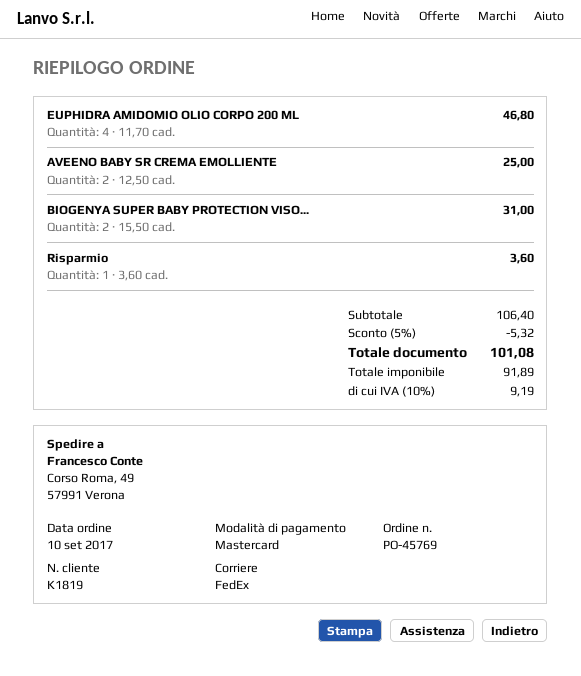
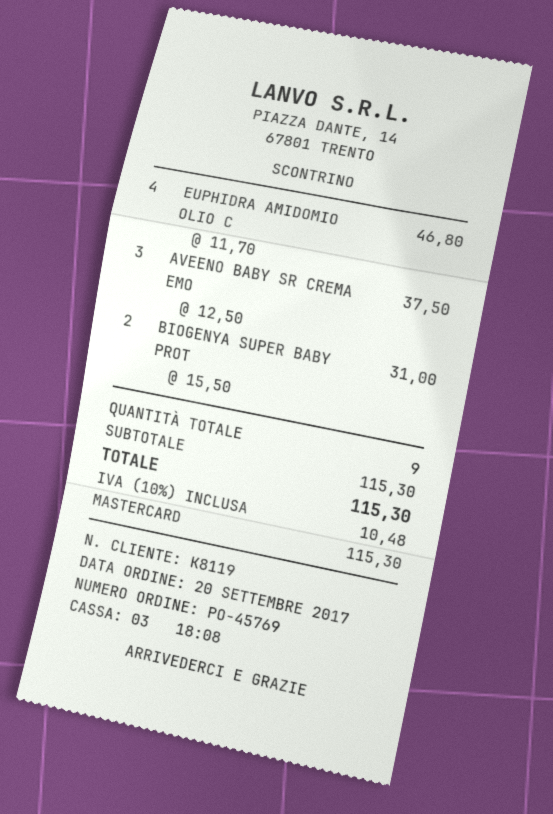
order date: 2017-09-10 -> 2017-09-20
customer number: K1819 -> K8119
AVEENO BABY SR CREMA EMOLLIENTE: 2 x 12.50 = 25.00 -> 3 x 12.50 = 37.50
Risparmio: 1 x 3.60 = 3.60 -> none
subtotal: 106.40 -> 115.30
discount: 5% = 5.32 -> none
tax: 10% = 9.19 -> 10% = 10.48
total: 101.08 -> 115.30

